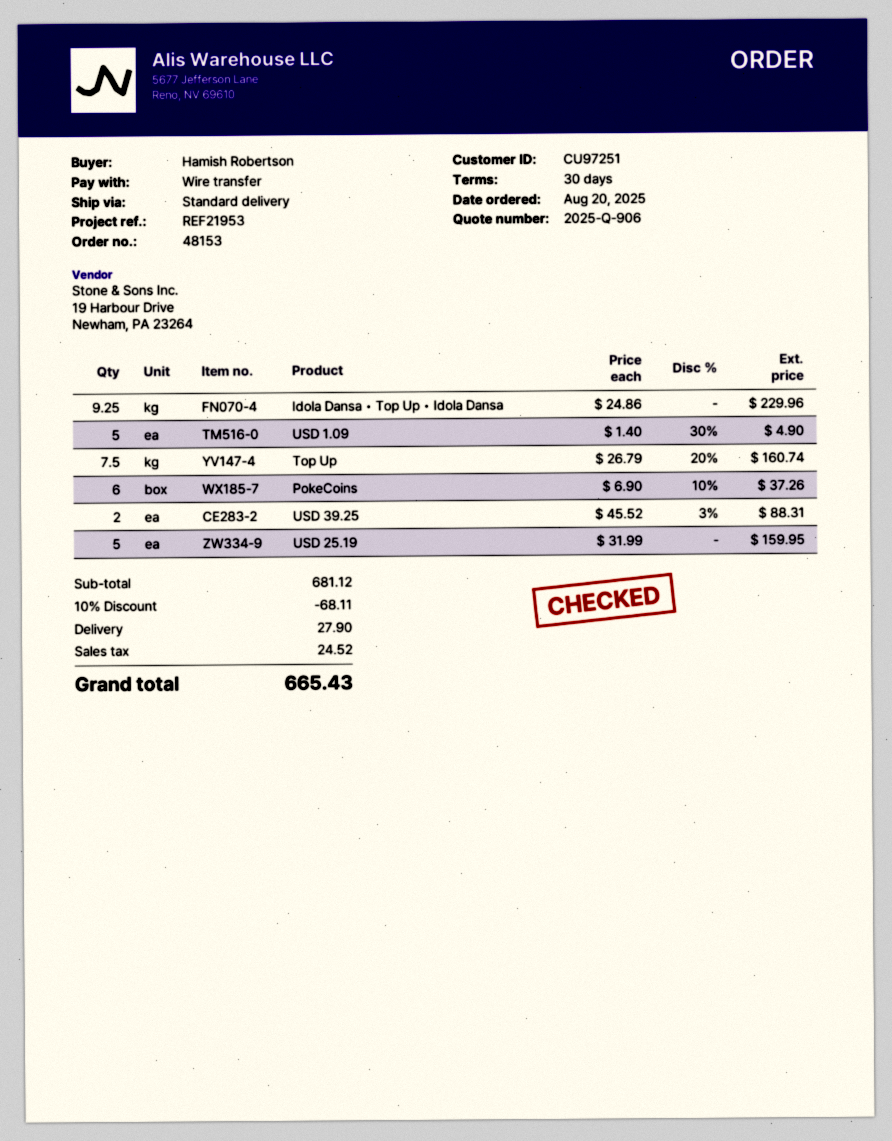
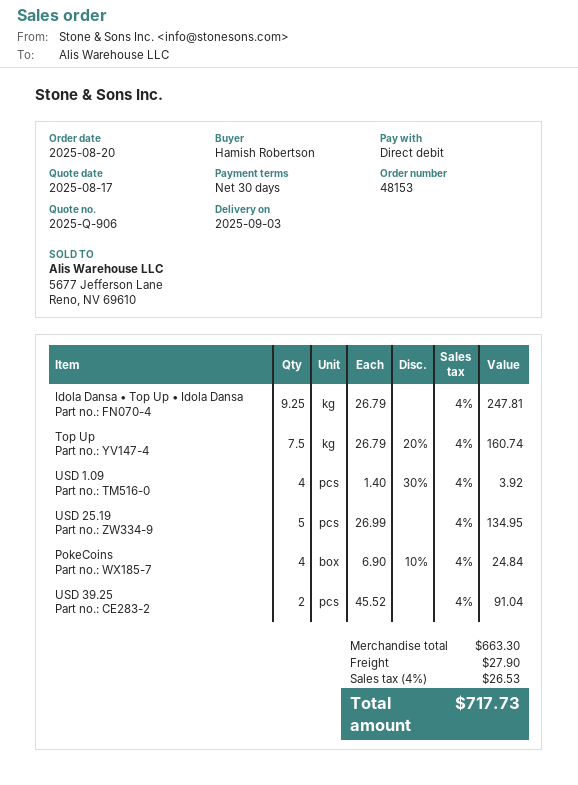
payment method: bank transfer -> direct debit
Idola Dansa • Top Up • Idola Dansa: 9.25 x 24.86 = 229.96 -> 9.25 x 26.79 = 247.81
USD 1.09: 5 x 1.40 - 30% = 4.90 -> 4 x 1.40 - 30% = 3.92
PokeCoins: 6 x 6.90 - 10% = 37.26 -> 4 x 6.90 - 10% = 24.84
USD 39.25: 2 x 45.52 - 3% = 88.31 -> 2 x 45.52 = 91.04
USD 25.19: 5 x 31.99 = 159.95 -> 5 x 26.99 = 134.95
subtotal: 681.12 -> 663.30
discount: 10% = 68.11 -> none
tax: 24.52 -> 26.53
total: 665.43 -> 717.73

